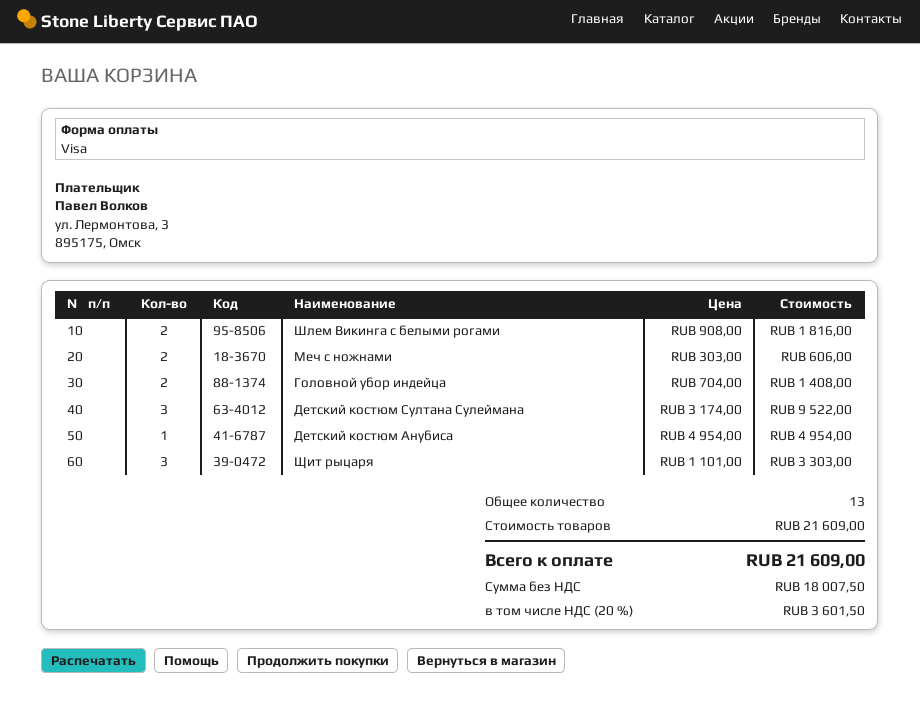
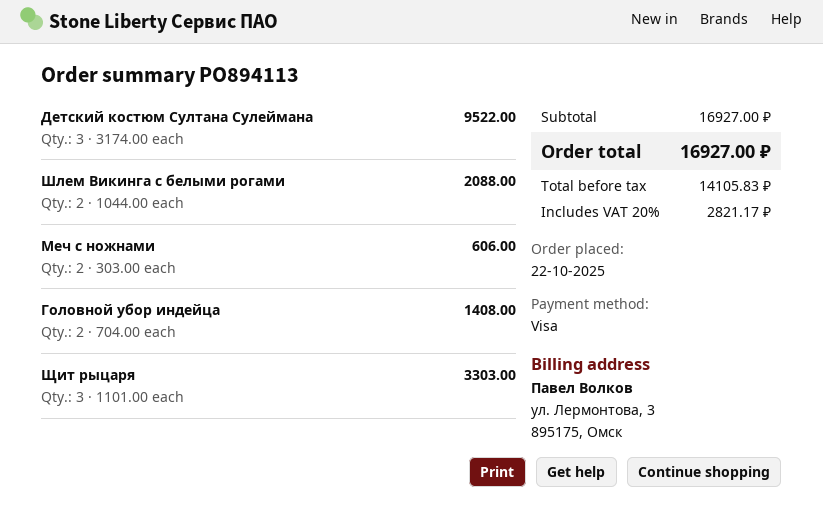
Шлем Викинга с белыми рогами: 2 x 908.00 = 1816.00 -> 2 x 1044.00 = 2088.00
Детский костюм Анубиса: 1 x 4954.00 = 4954.00 -> none
subtotal: 21609.00 -> 16927.00
net: 18007.50 -> 14105.83
tax: 20% = 3601.50 -> 20% = 2821.17
total: 21609.00 -> 16927.00

